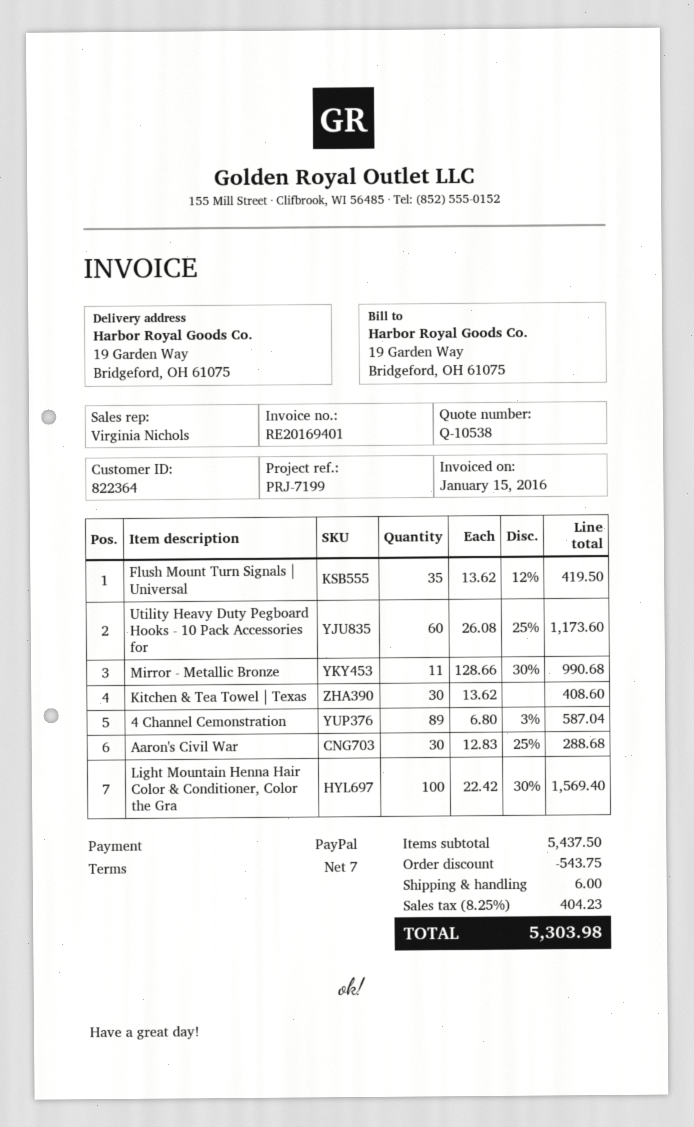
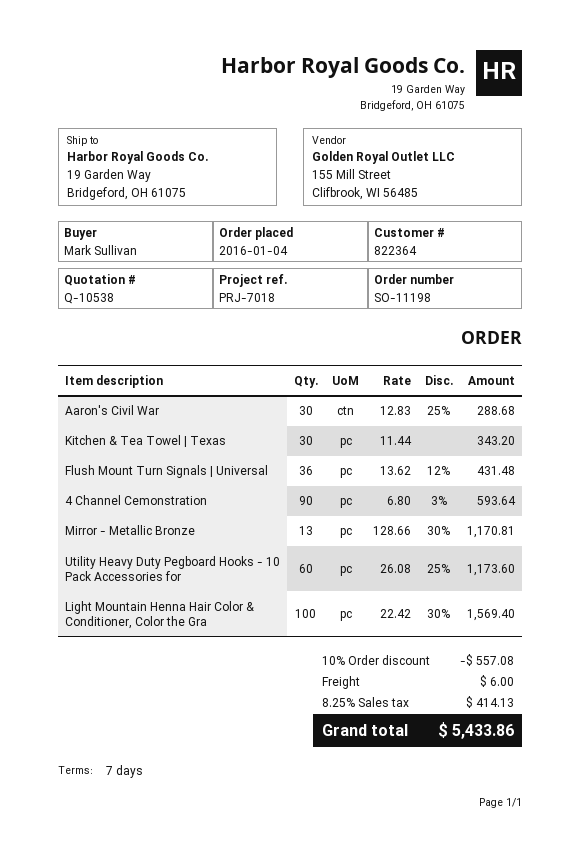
reference: PRJ-7199 -> PRJ-7018
Flush Mount Turn Signals | Universal: 35 x 13.62 - 12% = 419.50 -> 36 x 13.62 - 12% = 431.48
Mirror - Metallic Bronze: 11 x 128.66 - 30% = 990.68 -> 13 x 128.66 - 30% = 1170.81
Kitchen & Tea Towel | Texas: 30 x 13.62 = 408.60 -> 30 x 11.44 = 343.20
4 Channel Cemonstration: 89 x 6.80 - 3% = 587.04 -> 90 x 6.80 - 3% = 593.64
discount: 543.75 -> 557.08
tax: 8.25% = 404.23 -> 8.25% = 414.13
total: 5303.98 -> 5433.86

